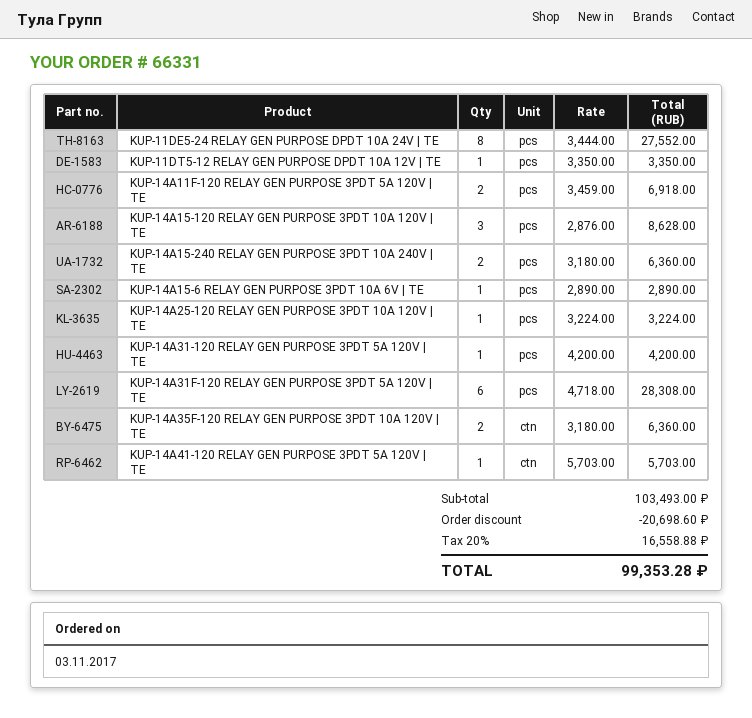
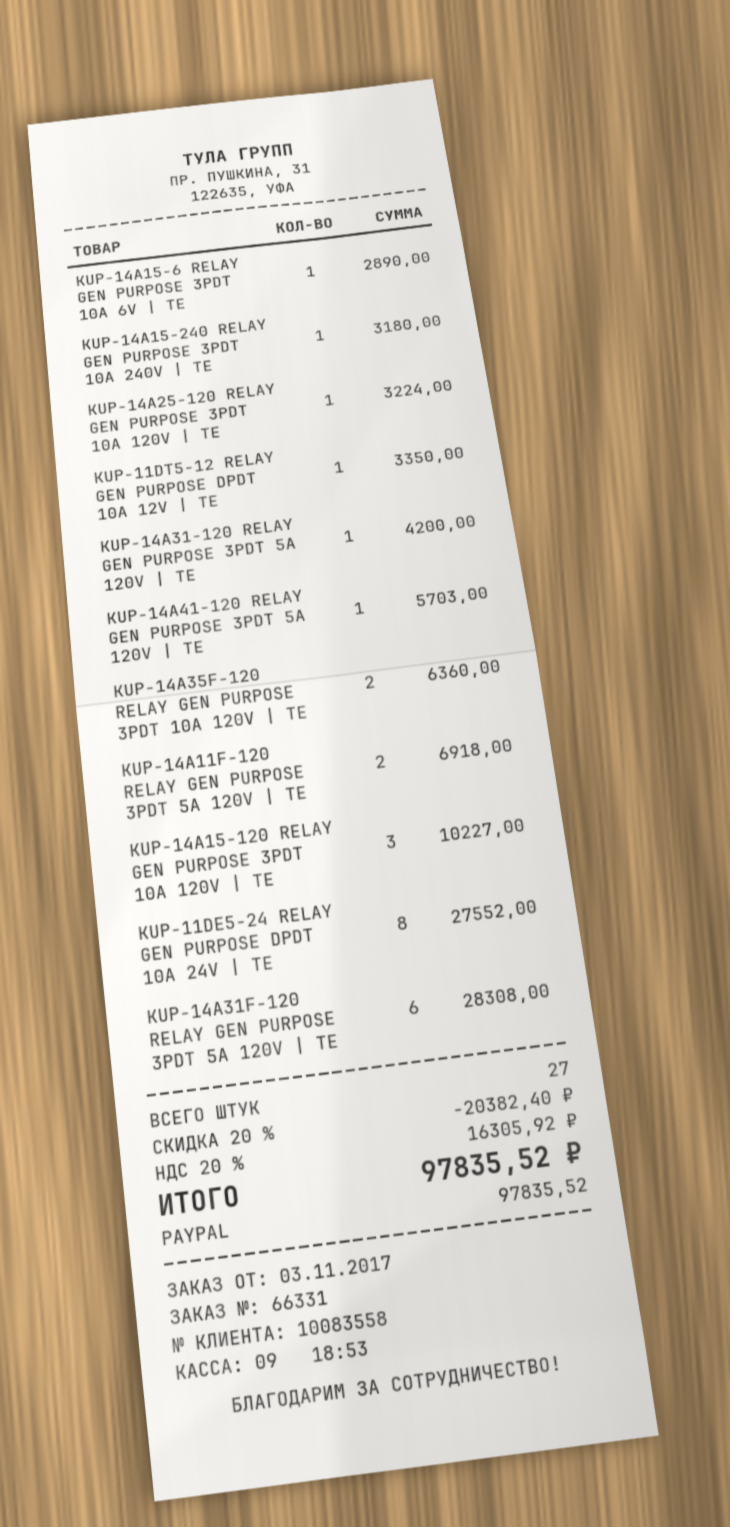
KUP-14A15-120 RELAY GEN PURPOSE 3PDT 10A 120V | TE: 3 for 8628.00 -> 3 for 10227.00
KUP-14A15-240 RELAY GEN PURPOSE 3PDT 10A 240V | TE: 2 for 6360.00 -> 1 for 3180.00
discount: 20698.60 -> 20382.40
tax: 20% = 16558.88 -> 20% = 16305.92
total: 99353.28 -> 97835.52

